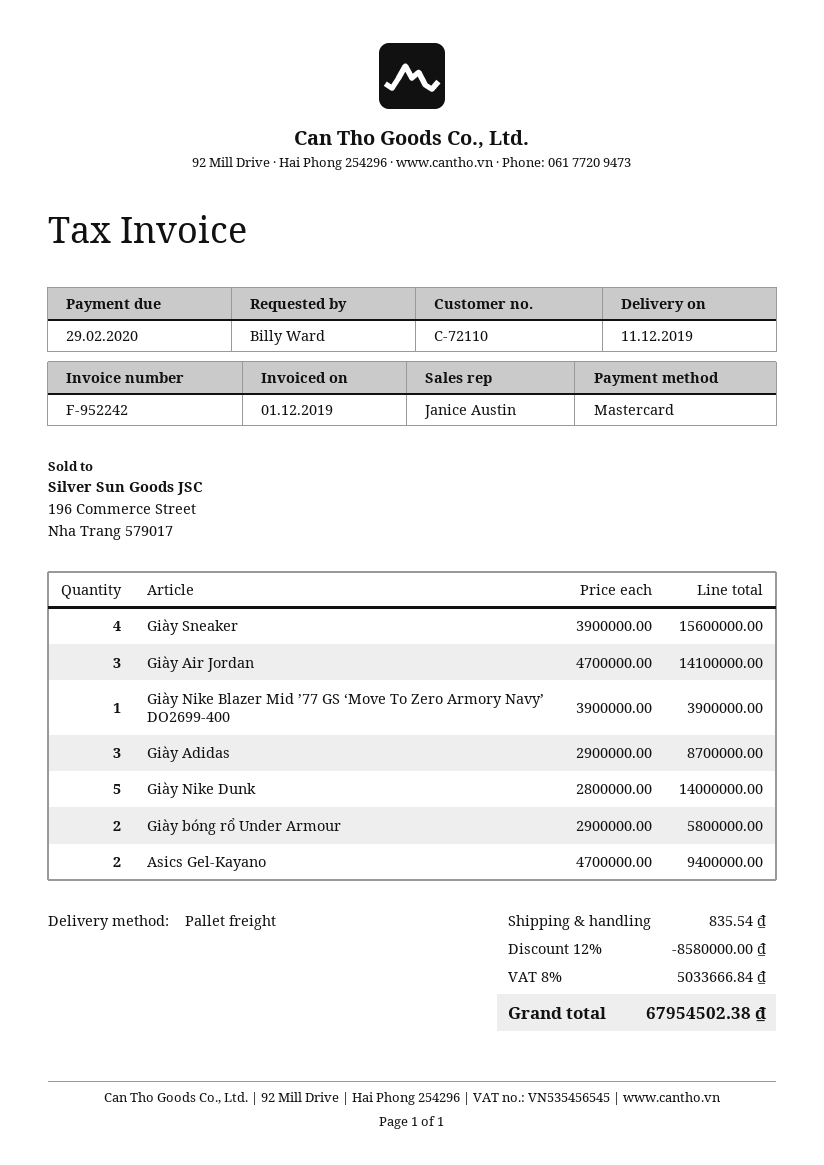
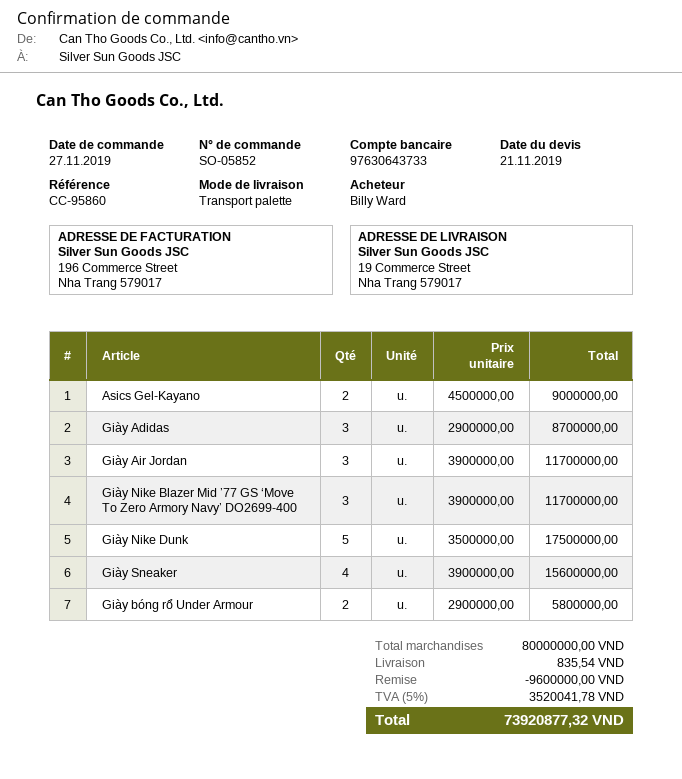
Giày Air Jordan: 3 x 4700000.00 = 14100000.00 -> 3 x 3900000.00 = 11700000.00
Giày Nike Blazer Mid ’77 GS ‘Move To Zero Armory Navy’ DO2699-400: 1 x 3900000.00 = 3900000.00 -> 3 x 3900000.00 = 11700000.00
Giày Nike Dunk: 5 x 2800000.00 = 14000000.00 -> 5 x 3500000.00 = 17500000.00
Asics Gel-Kayano: 2 x 4700000.00 = 9400000.00 -> 2 x 4500000.00 = 9000000.00
discount: 8580000.00 -> 9600000.00
tax: 8% = 5033666.84 -> 5% = 3520041.78
total: 67954502.38 -> 73920877.32

